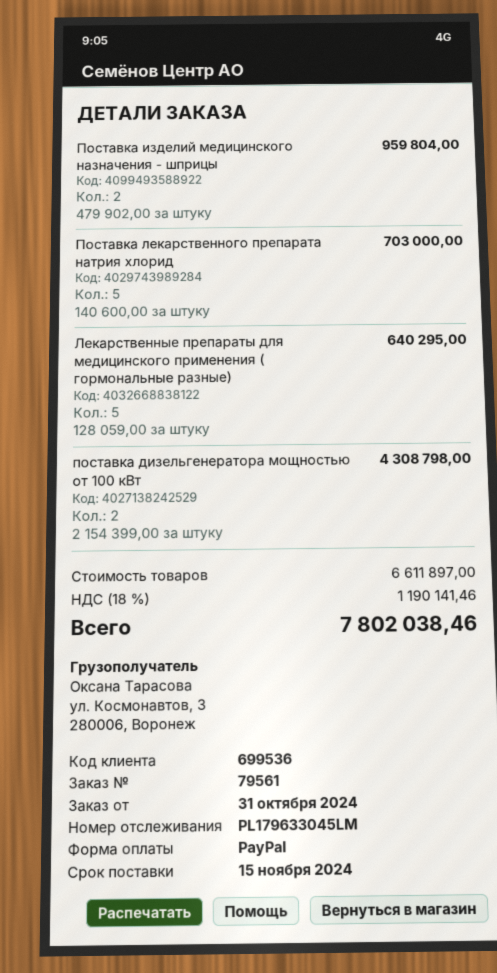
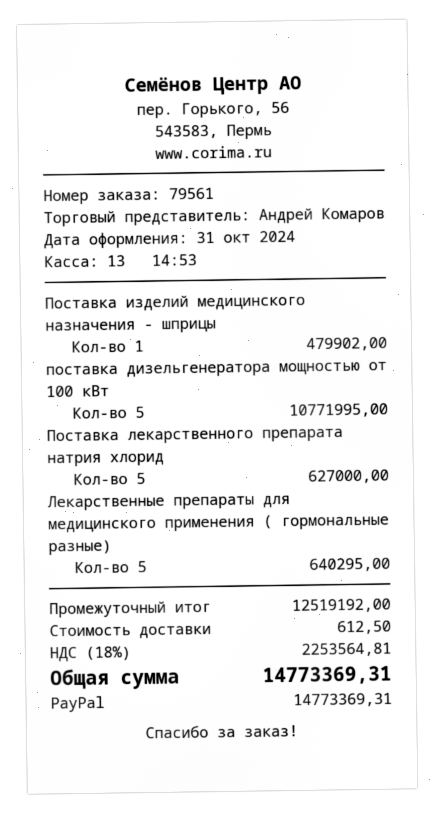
Поставка изделий медицинского назначения - шприцы: 2 for 959804.00 -> 1 for 479902.00
Поставка лекарственного препарата натрия хлорид: 5 for 703000.00 -> 5 for 627000.00
поставка дизельгенератора мощностью от 100 кВт: 2 for 4308798.00 -> 5 for 10771995.00
subtotal: 6611897.00 -> 12519192.00
shipping: none -> 612.50
tax: 18% = 1190141.46 -> 18% = 2253564.81
total: 7802038.46 -> 14773369.31

